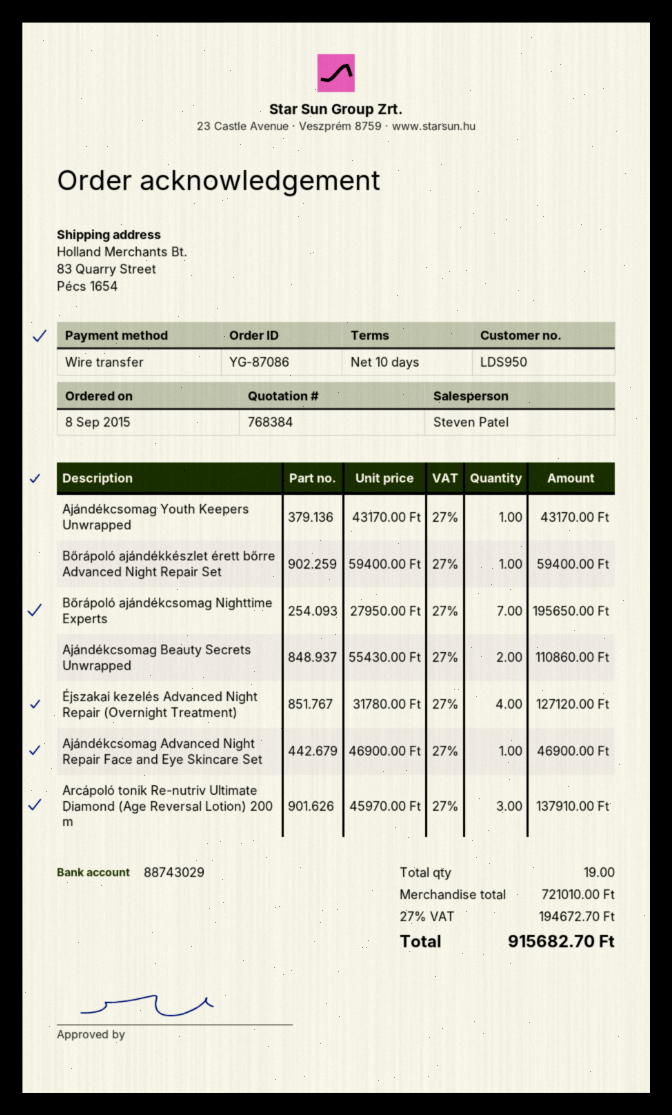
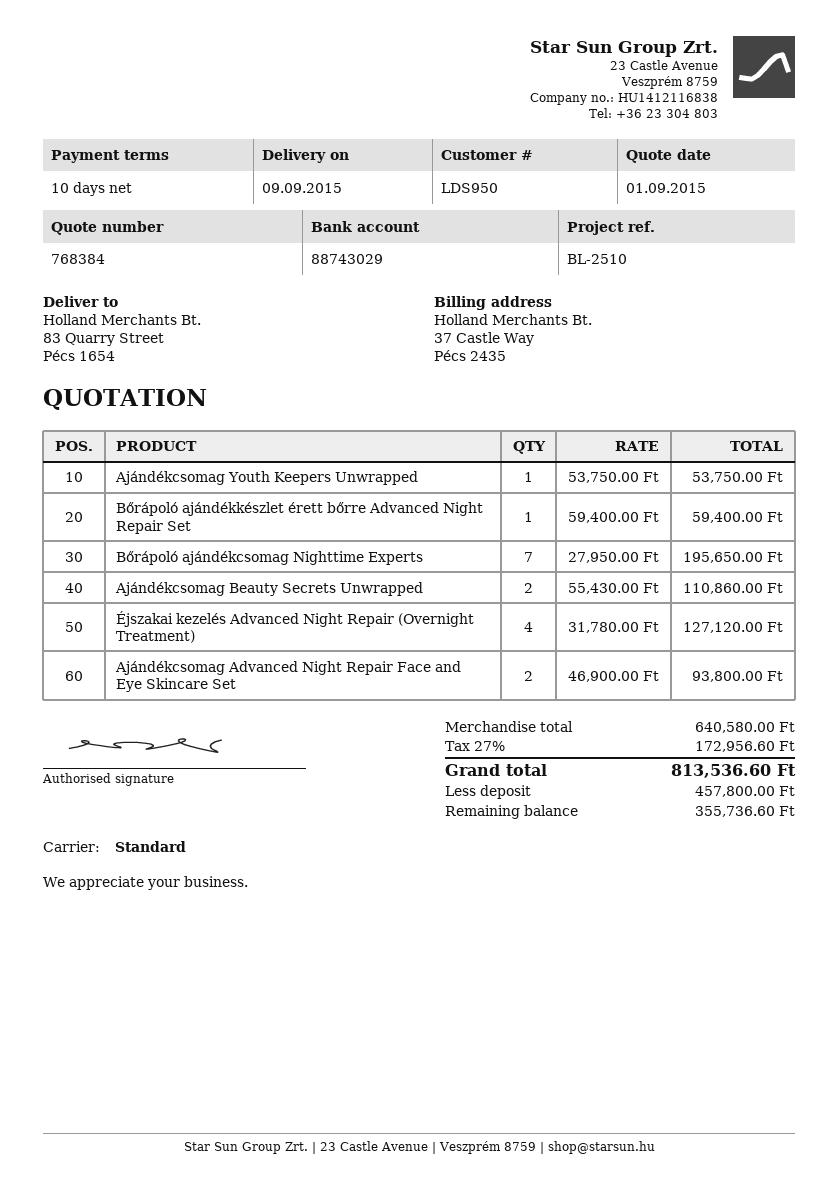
Ajándékcsomag Youth Keepers Unwrapped: 1 x 43170.00 = 43170.00 -> 1 x 53750.00 = 53750.00
Ajándékcsomag Advanced Night Repair Face and Eye Skincare Set: 1 x 46900.00 = 46900.00 -> 2 x 46900.00 = 93800.00
Arcápoló tonik Re-nutriv Ultimate Diamond (Age Reversal Lotion) 200 m: 3 x 45970.00 = 137910.00 -> none
subtotal: 721010.00 -> 640580.00
tax: 27% = 194672.70 -> 27% = 172956.60
total: 915682.70 -> 813536.60

